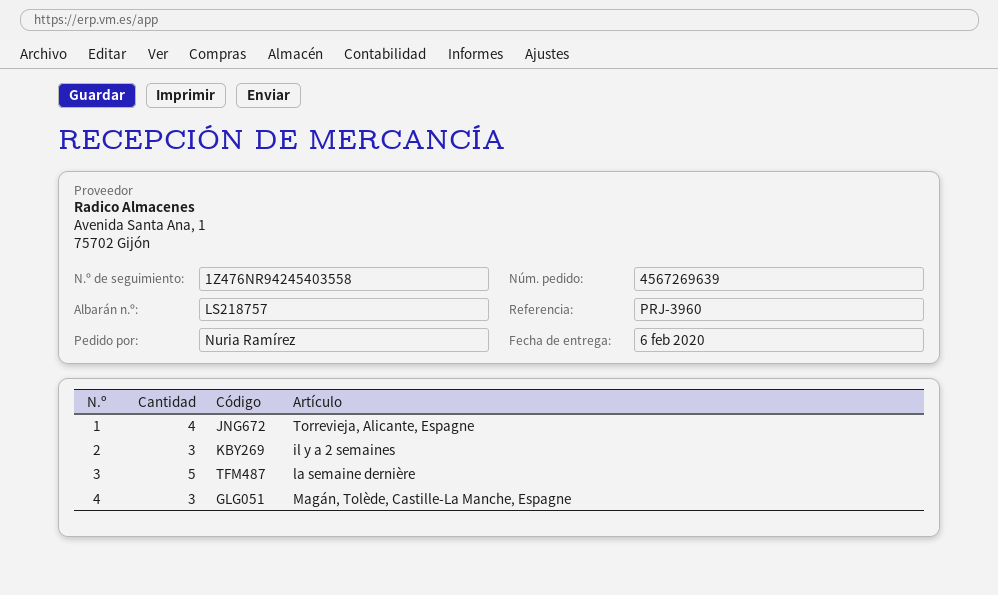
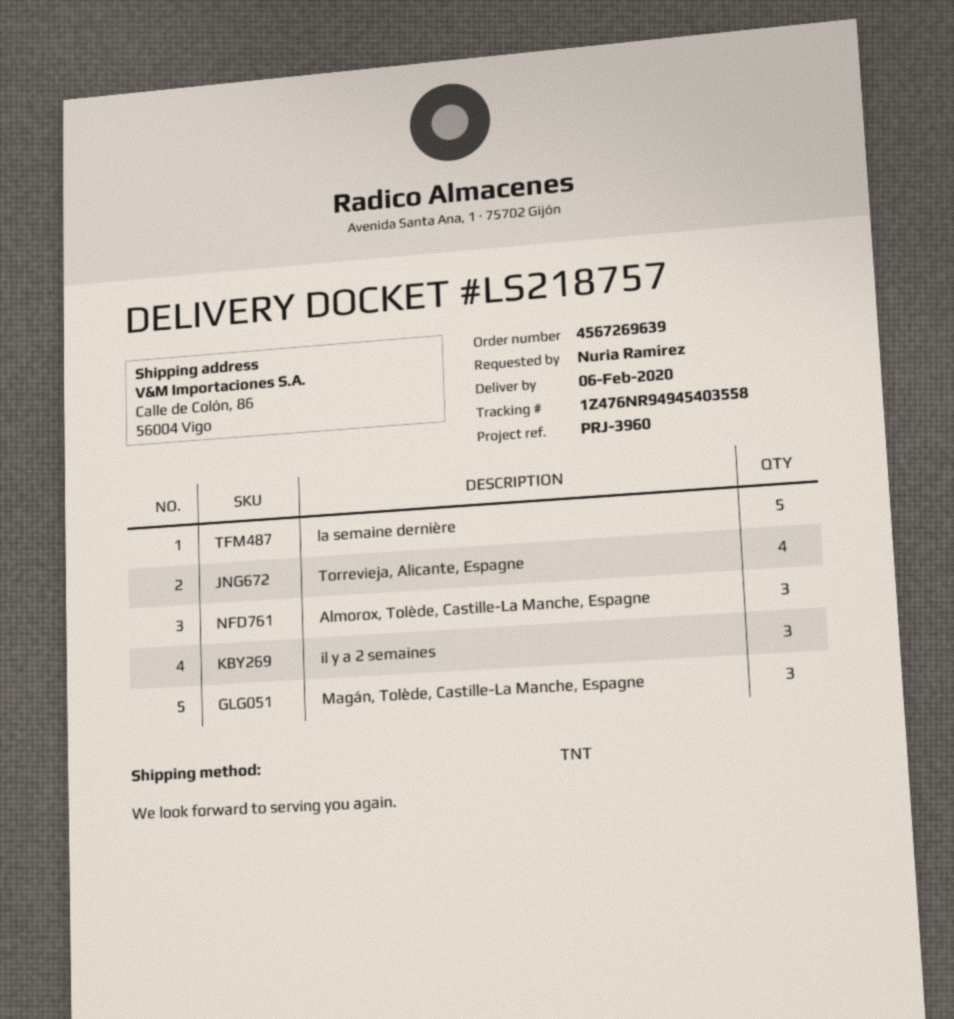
tracking number: 1Z476NR94245403558 -> 1Z476NR94945403558
Almorox, Tolède, Castille-La Manche, Espagne: none -> 3

